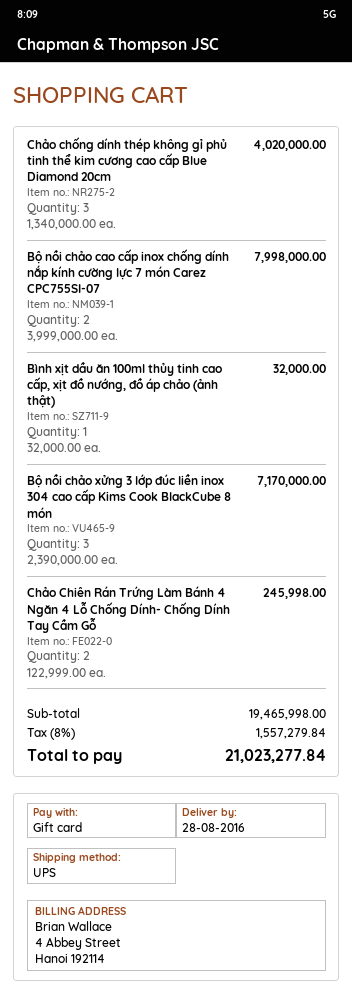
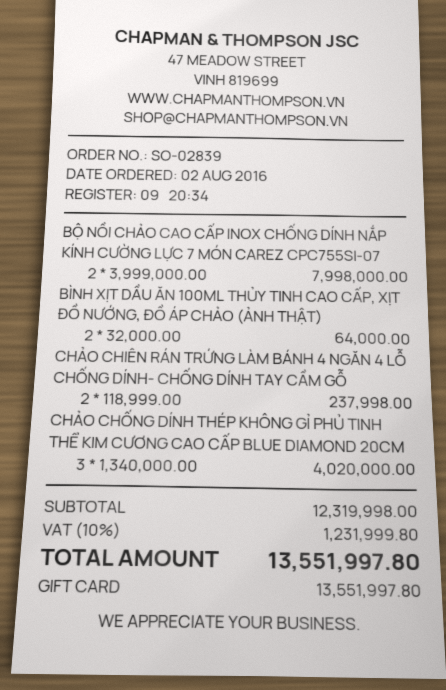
Bình xịt dầu ăn 100ml thủy tinh cao cấp, xịt đồ nướng, đồ áp chảo (ảnh thật): 1 x 32000.00 = 32000.00 -> 2 x 32000.00 = 64000.00
Bộ nồi chảo xửng 3 lớp đúc liền inox 304 cao cấp Kims Cook BlackCube 8 món: 3 x 2390000.00 = 7170000.00 -> none
Chảo Chiên Rán Trứng Làm Bánh 4 Ngăn 4 Lỗ Chống Dính- Chống Dính Tay Cầm Gỗ: 2 x 122999.00 = 245998.00 -> 2 x 118999.00 = 237998.00
subtotal: 19465998.00 -> 12319998.00
tax: 8% = 1557279.84 -> 10% = 1231999.80
total: 21023277.84 -> 13551997.80

